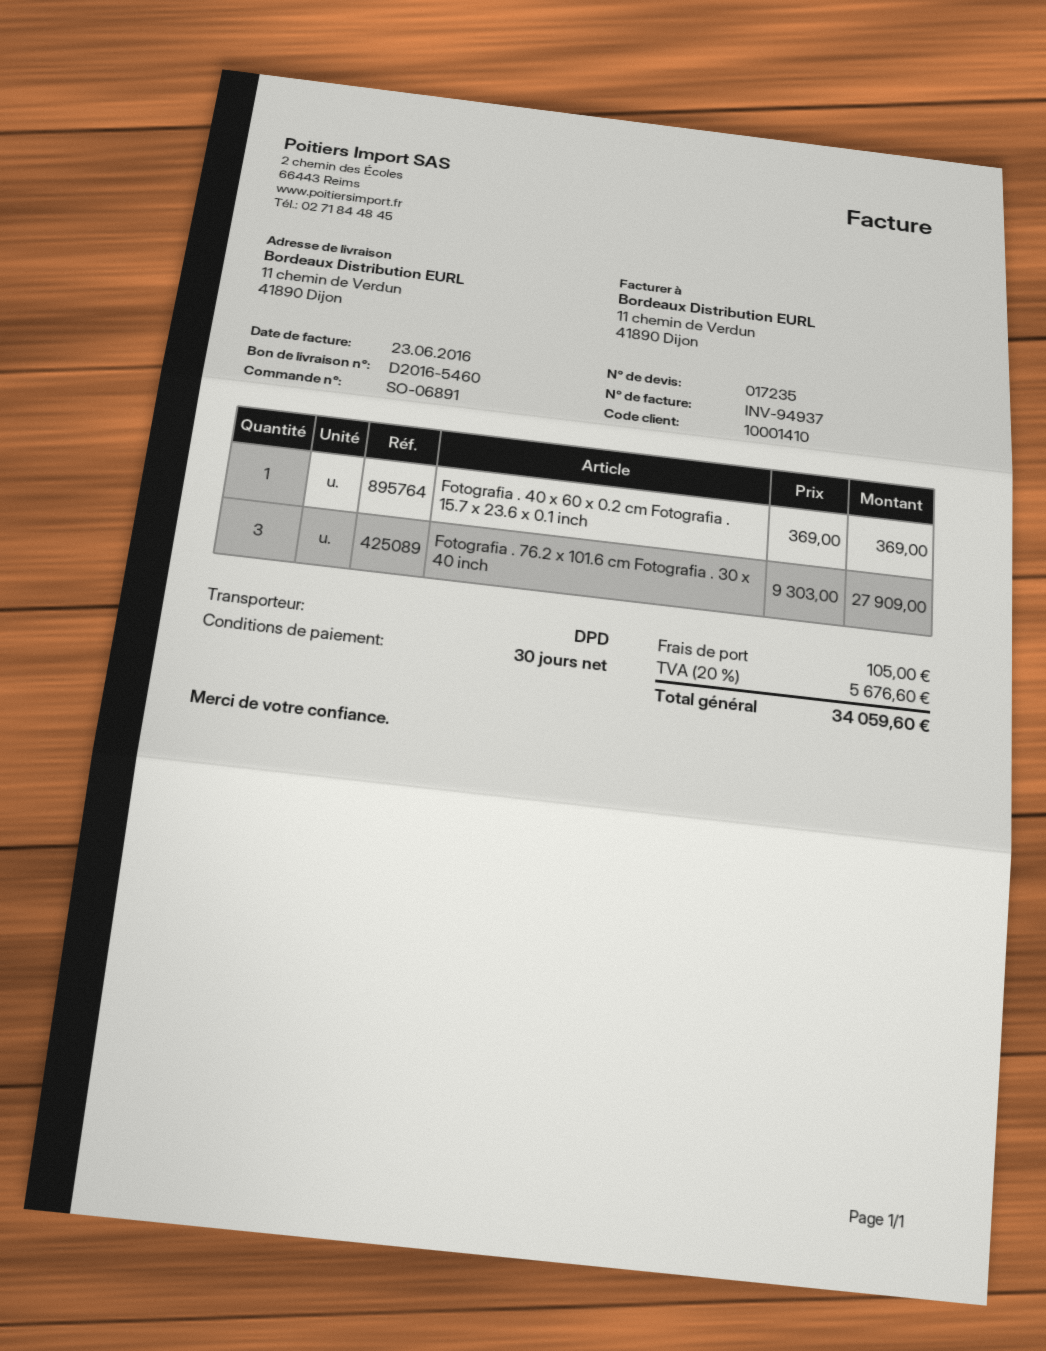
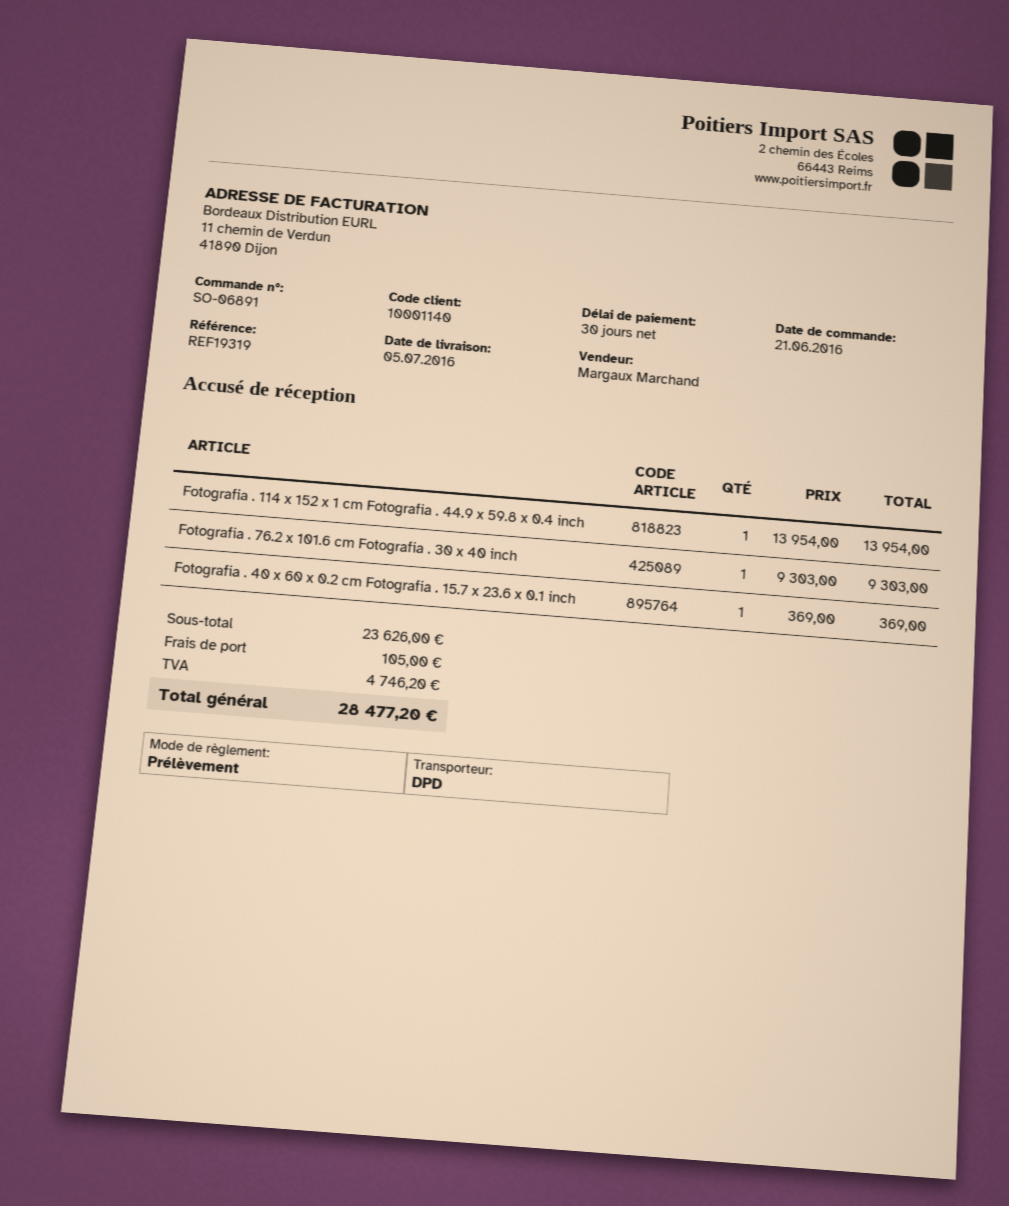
customer number: 10001410 -> 10001140
Fotografia . 76.2 x 101.6 cm Fotografia . 30 x 40 inch: 3 x 9303.00 = 27909.00 -> 1 x 9303.00 = 9303.00
Fotografia . 114 x 152 x 1 cm Fotografia . 44.9 x 59.8 x 0.4 inch: none -> 1 x 13954.00 = 13954.00
tax: 5676.60 -> 4746.20
total: 34059.60 -> 28477.20

